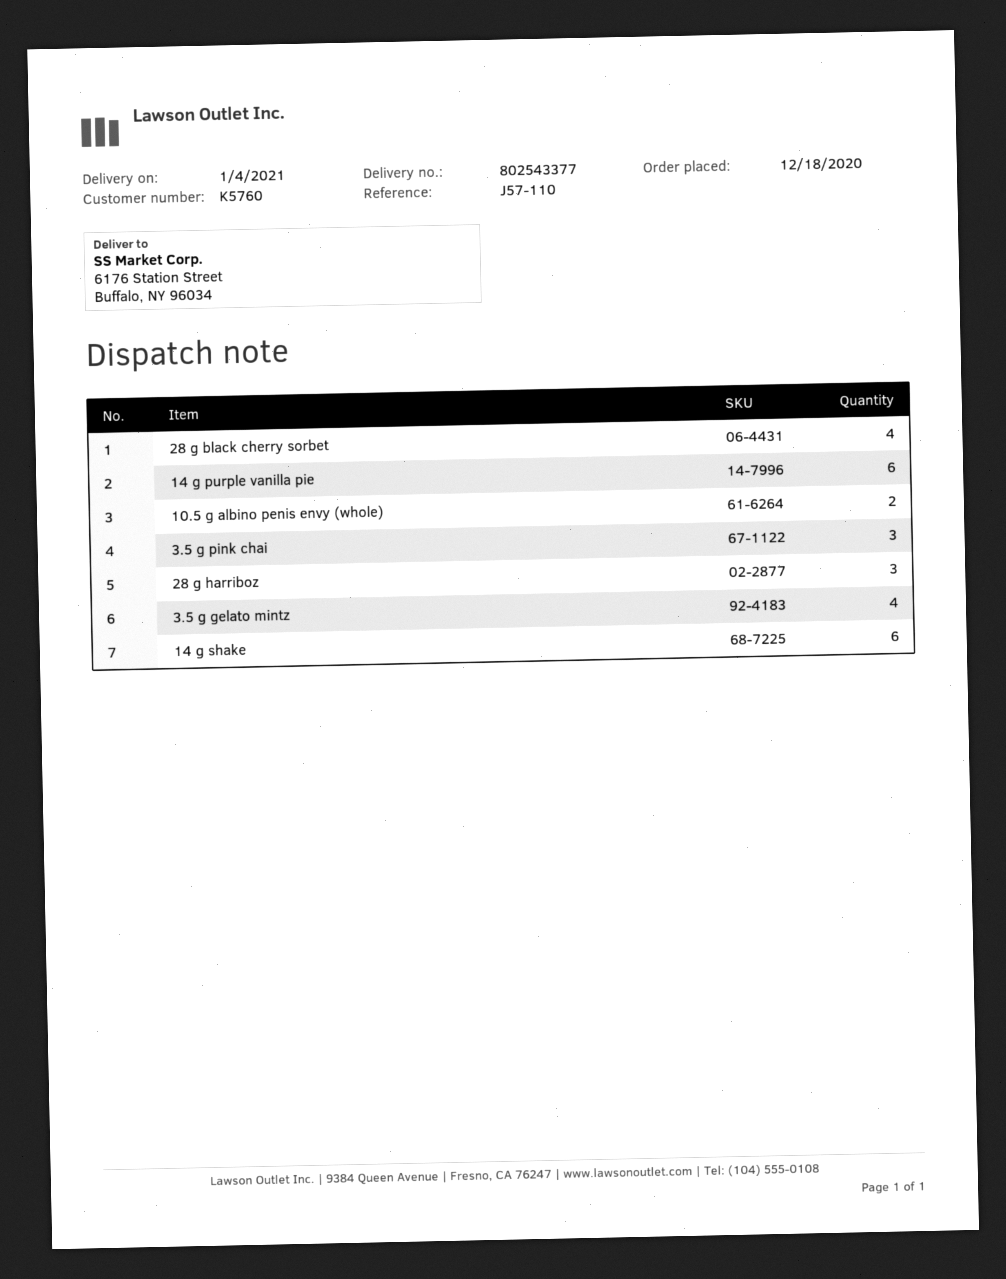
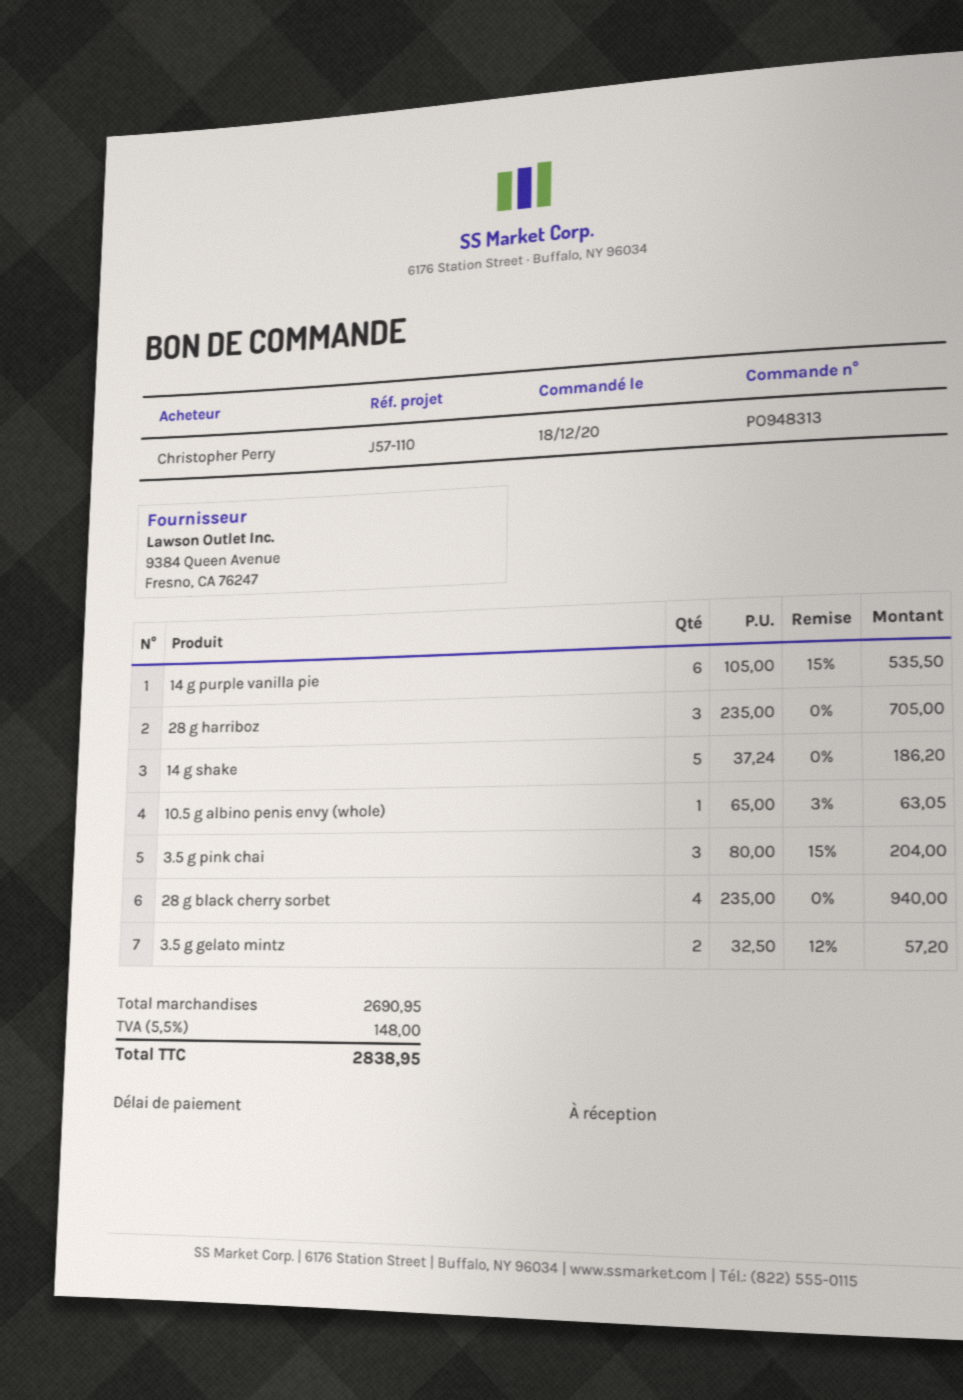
10.5 g albino penis envy (whole): 2 -> 1
3.5 g gelato mintz: 4 -> 2
14 g shake: 6 -> 5

